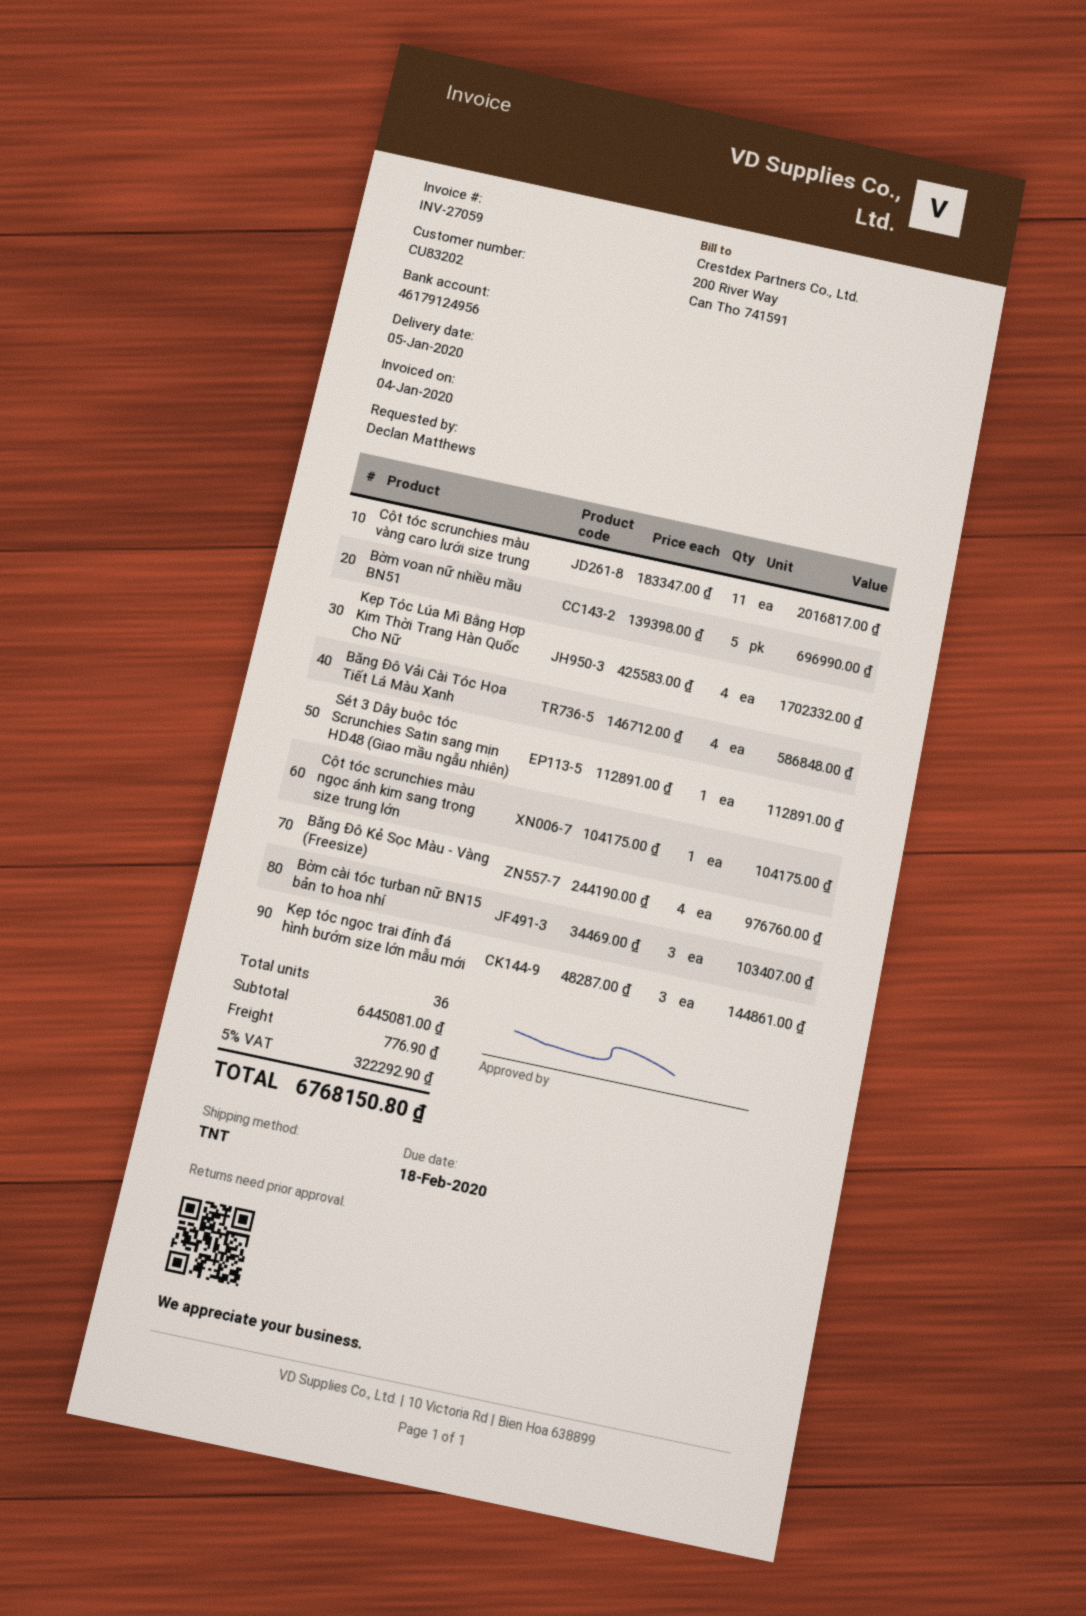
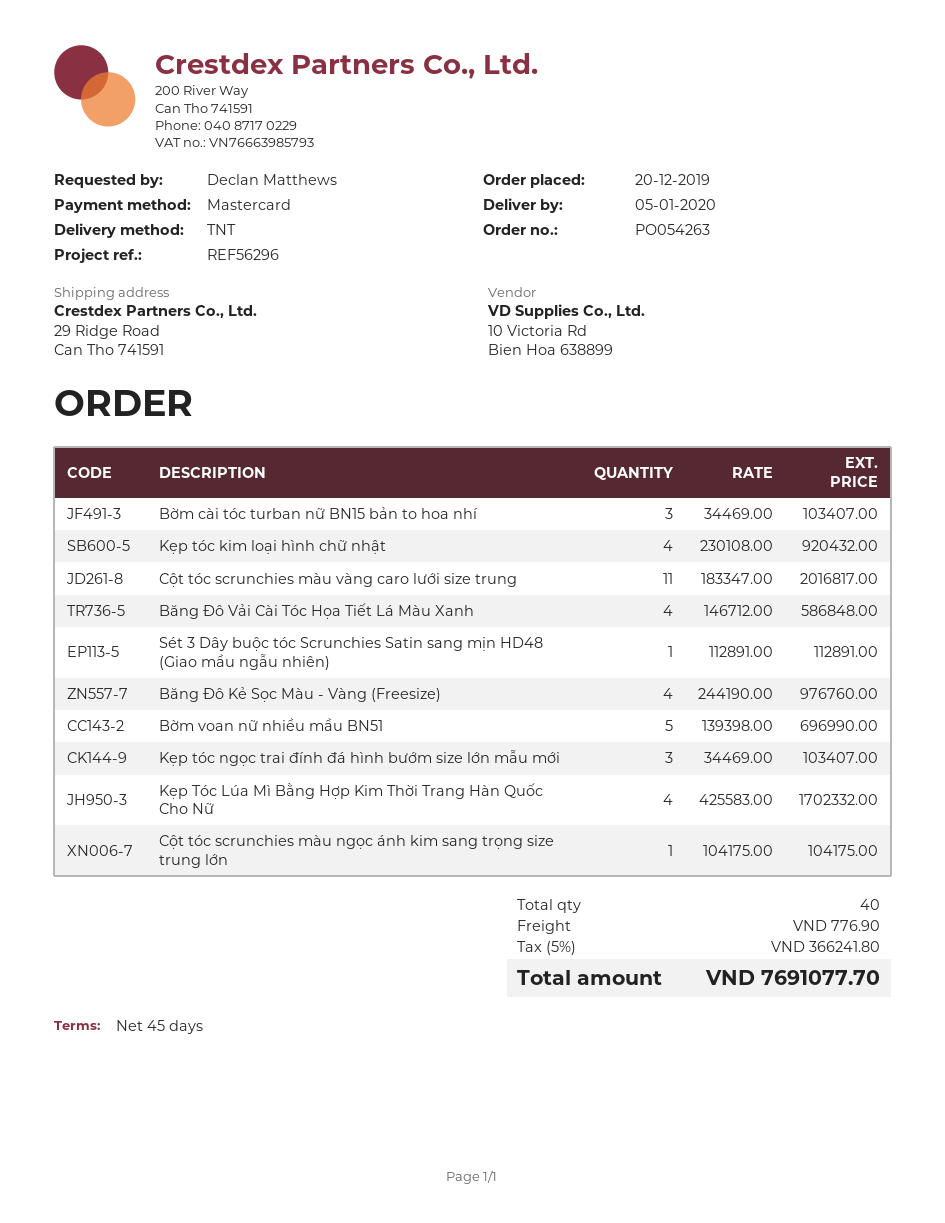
Kẹp tóc ngọc trai đính đá hình bướm size lớn mẫu mới: 3 x 48287.00 = 144861.00 -> 3 x 34469.00 = 103407.00
Kẹp tóc kim loại hình chữ nhật: none -> 4 x 230108.00 = 920432.00
total quantity: 36 -> 40
tax: 5% = 322292.90 -> 5% = 366241.80
total: 6768150.80 -> 7691077.70

